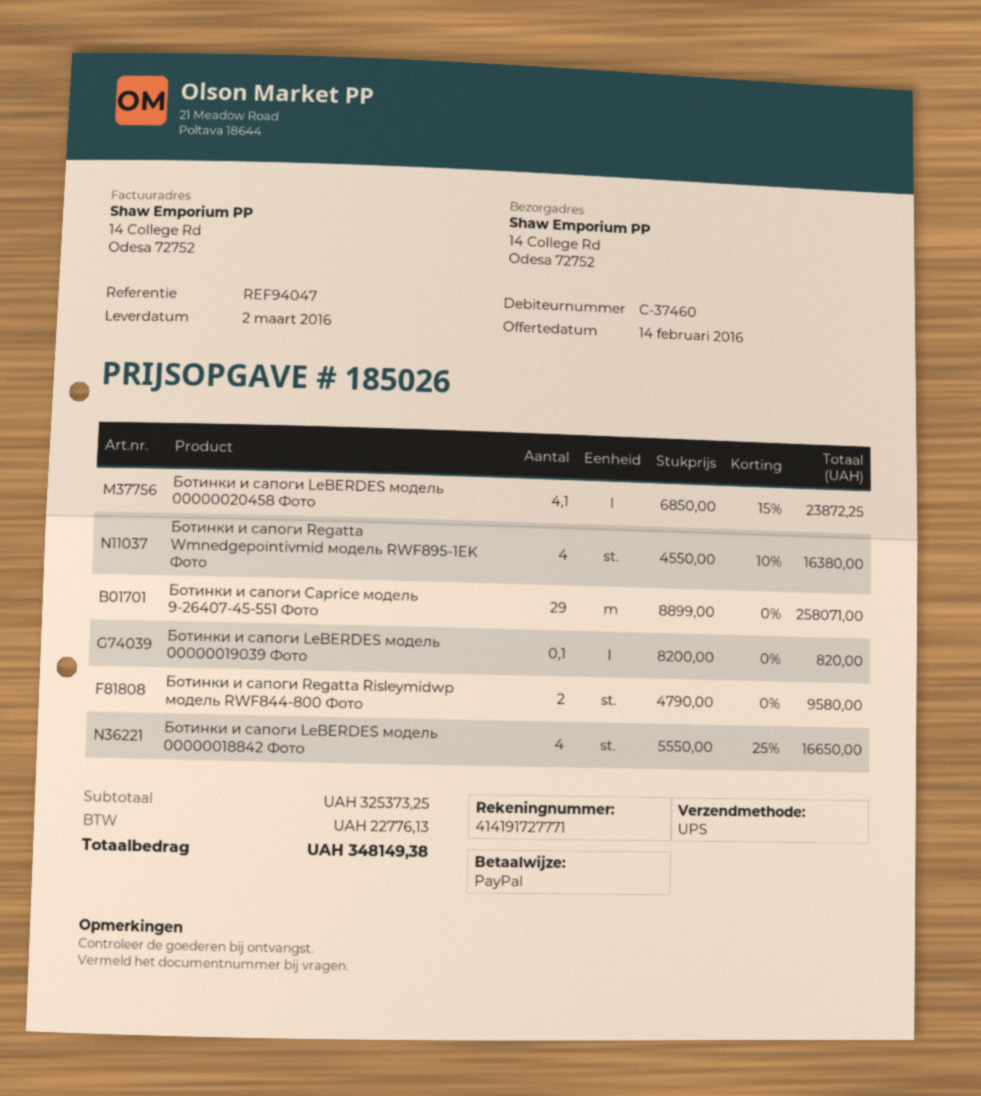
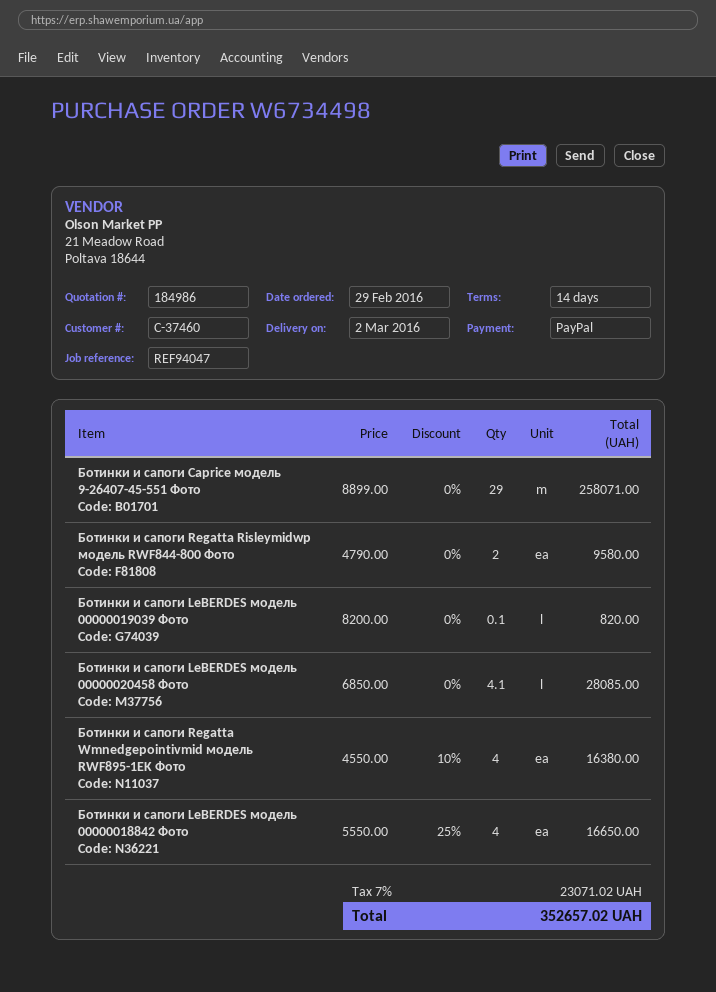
quote number: 185026 -> 184986
Ботинки и сапоги LeBERDES модель 00000020458 Фото: 4.1 x 6850.00 - 15% = 23872.25 -> 4.1 x 6850.00 = 28085.00
tax: 22776.13 -> 23071.02
total: 348149.38 -> 352657.02

